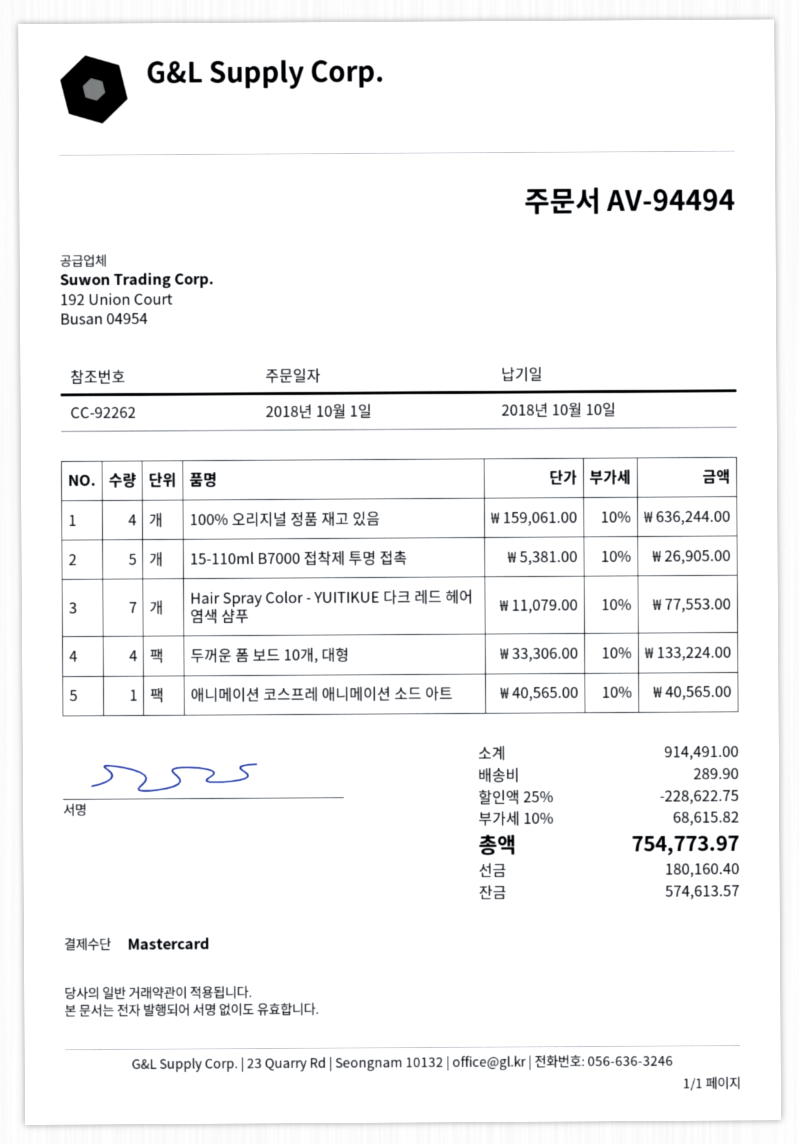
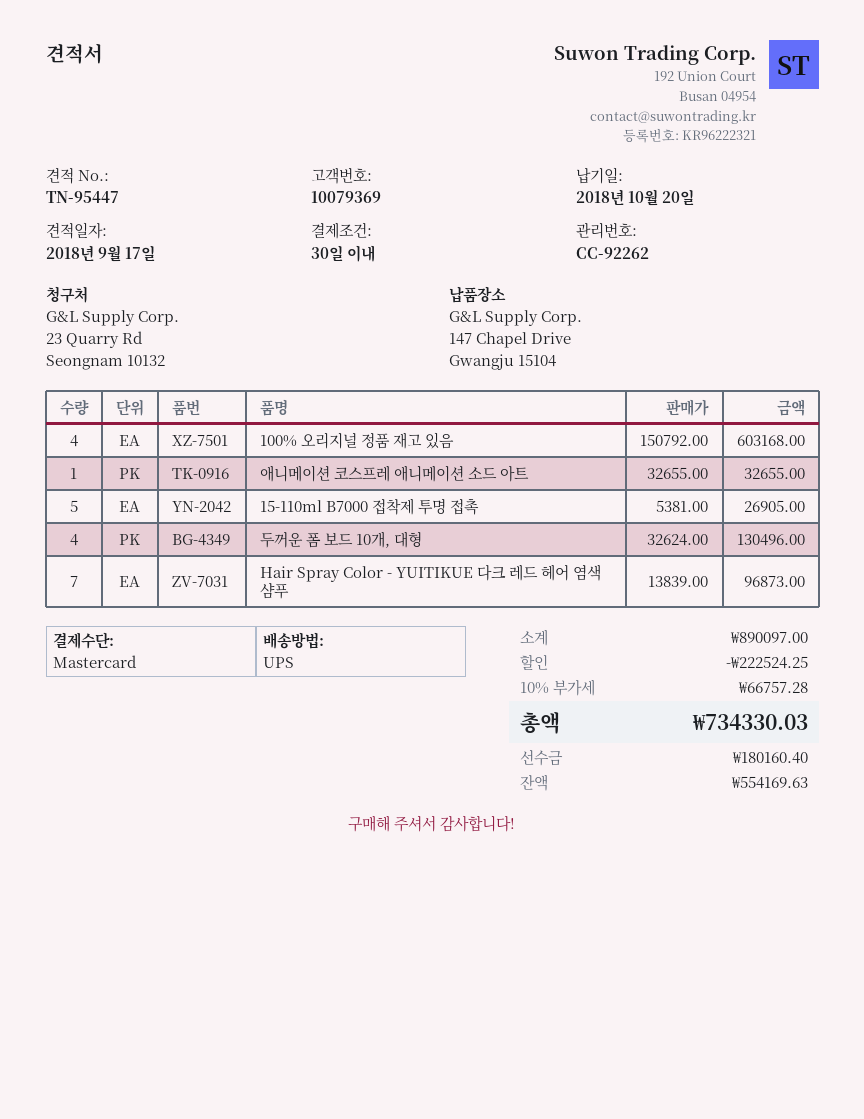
delivery date: 2018-10-10 -> 2018-10-20
100% 오리지널 정품 재고 있음: 4 x 159061.00 = 636244.00 -> 4 x 150792.00 = 603168.00
Hair Spray Color - YUITIKUE 다크 레드 헤어 염색 샴푸: 7 x 11079.00 = 77553.00 -> 7 x 13839.00 = 96873.00
두꺼운 폼 보드 10개, 대형: 4 x 33306.00 = 133224.00 -> 4 x 32624.00 = 130496.00
애니메이션 코스프레 애니메이션 소드 아트: 1 x 40565.00 = 40565.00 -> 1 x 32655.00 = 32655.00
subtotal: 914491.00 -> 890097.00
discount: 228622.75 -> 222524.25
shipping: 289.90 -> none
tax: 10% = 68615.82 -> 10% = 66757.28
total: 754773.97 -> 734330.03
balance: 574613.57 -> 554169.63

